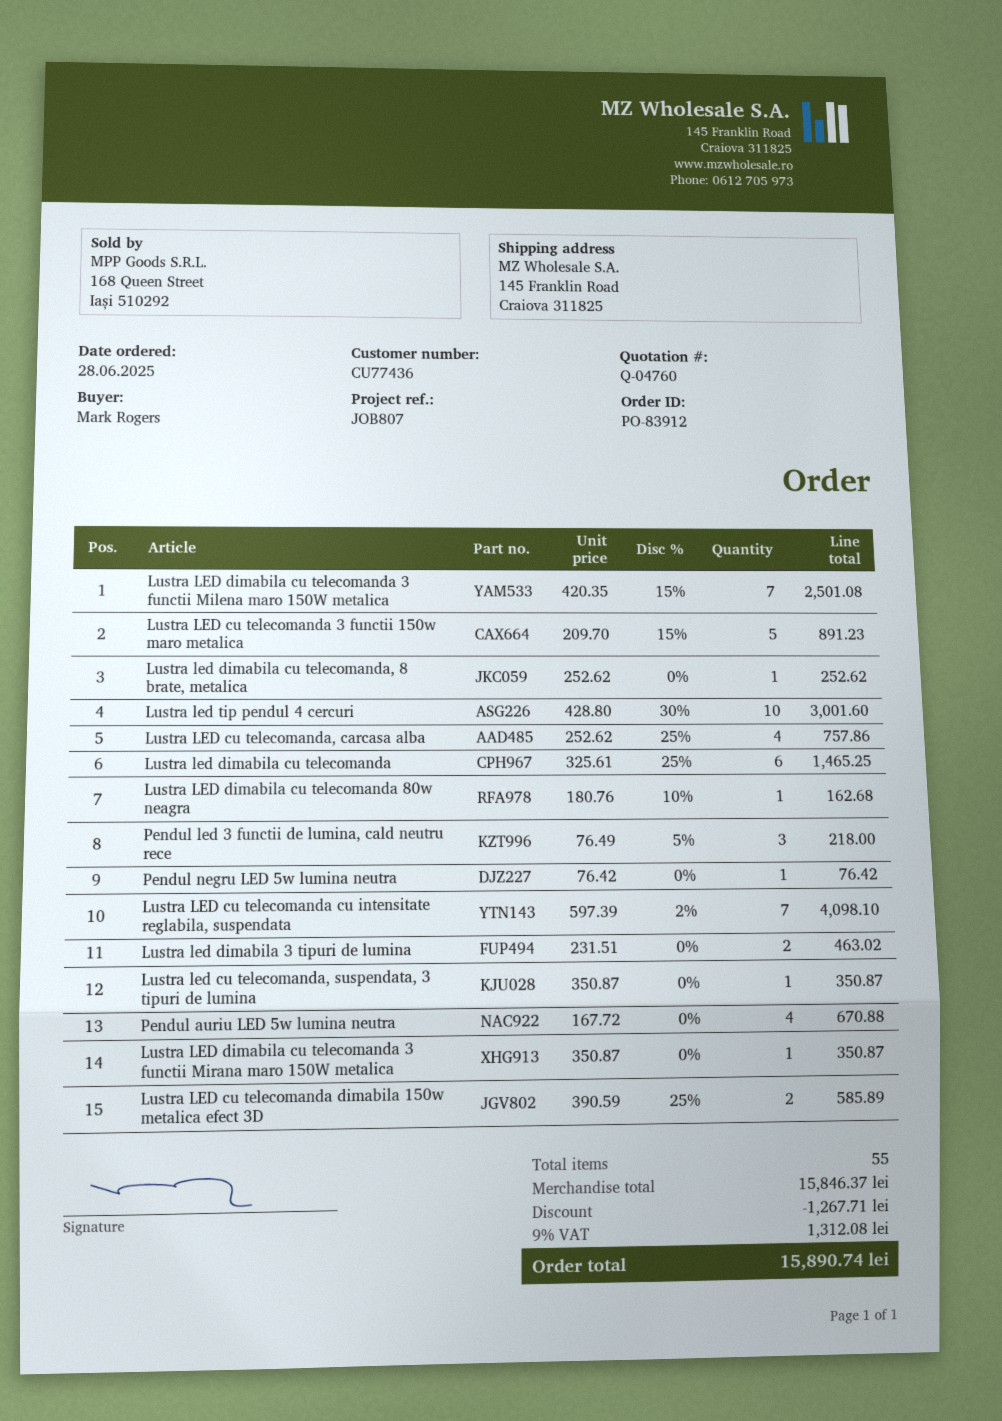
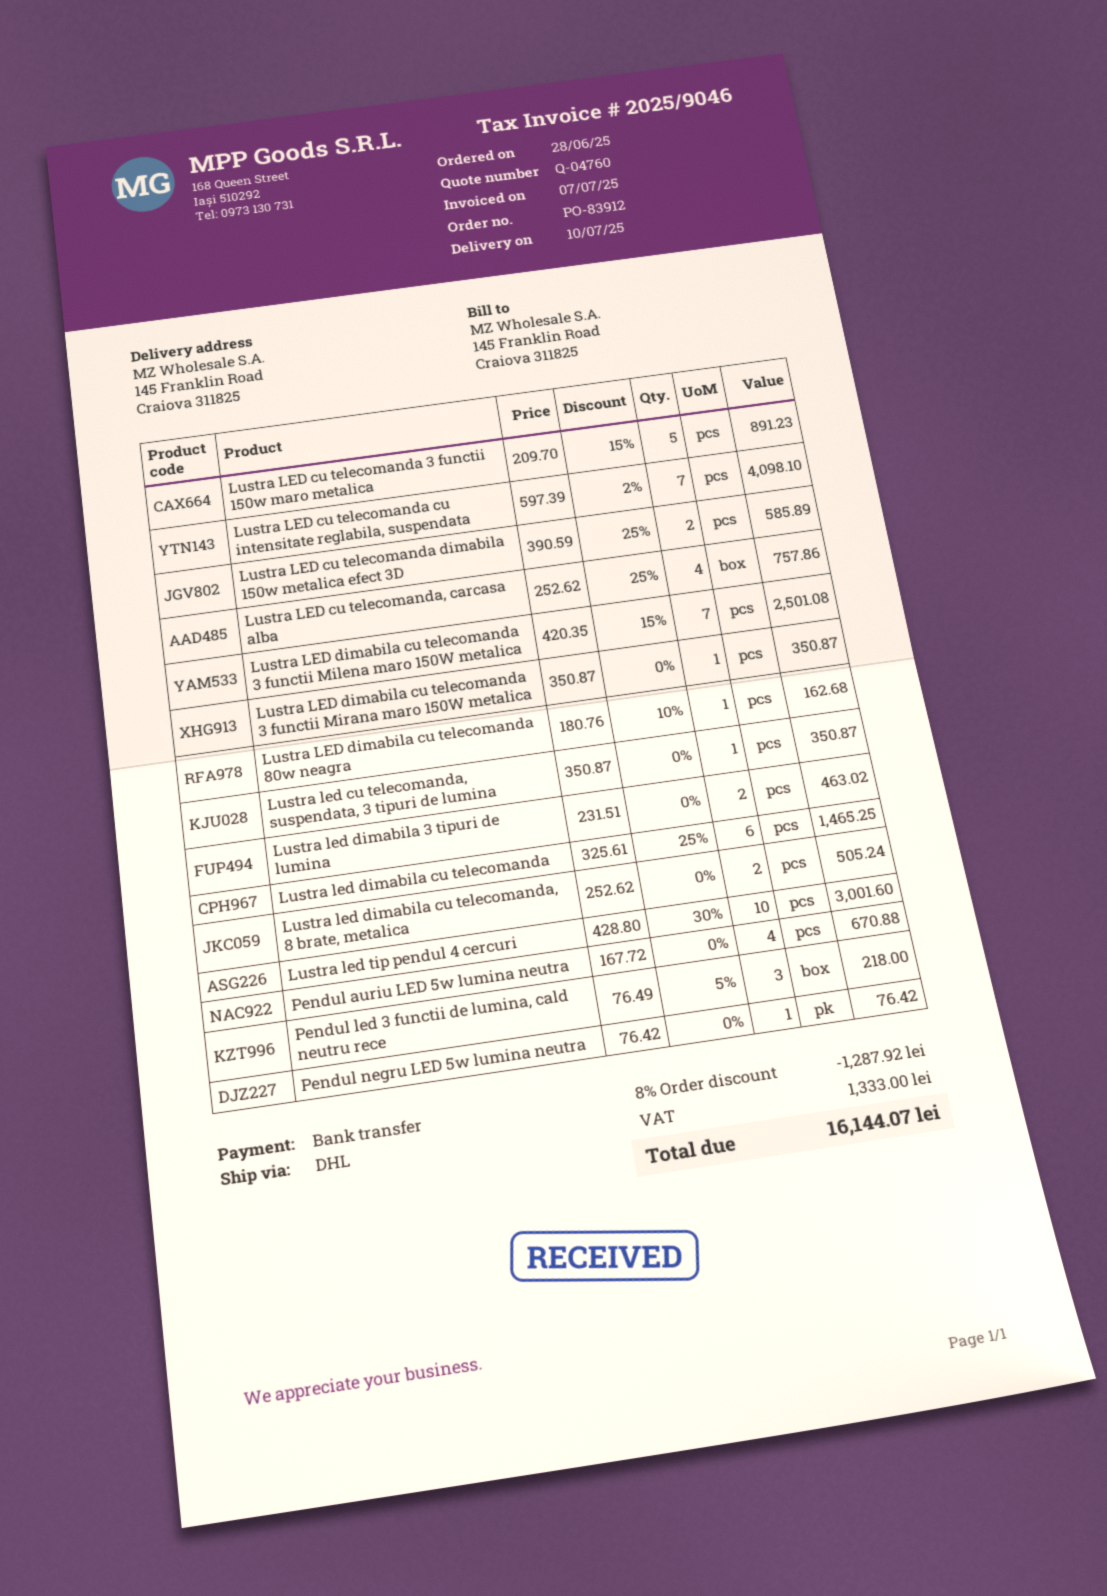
Lustra led dimabila cu telecomanda, 8 brate, metalica: 1 x 252.62 = 252.62 -> 2 x 252.62 = 505.24
discount: 1267.71 -> 1287.92
tax: 1312.08 -> 1333.00
total: 15890.74 -> 16144.07

